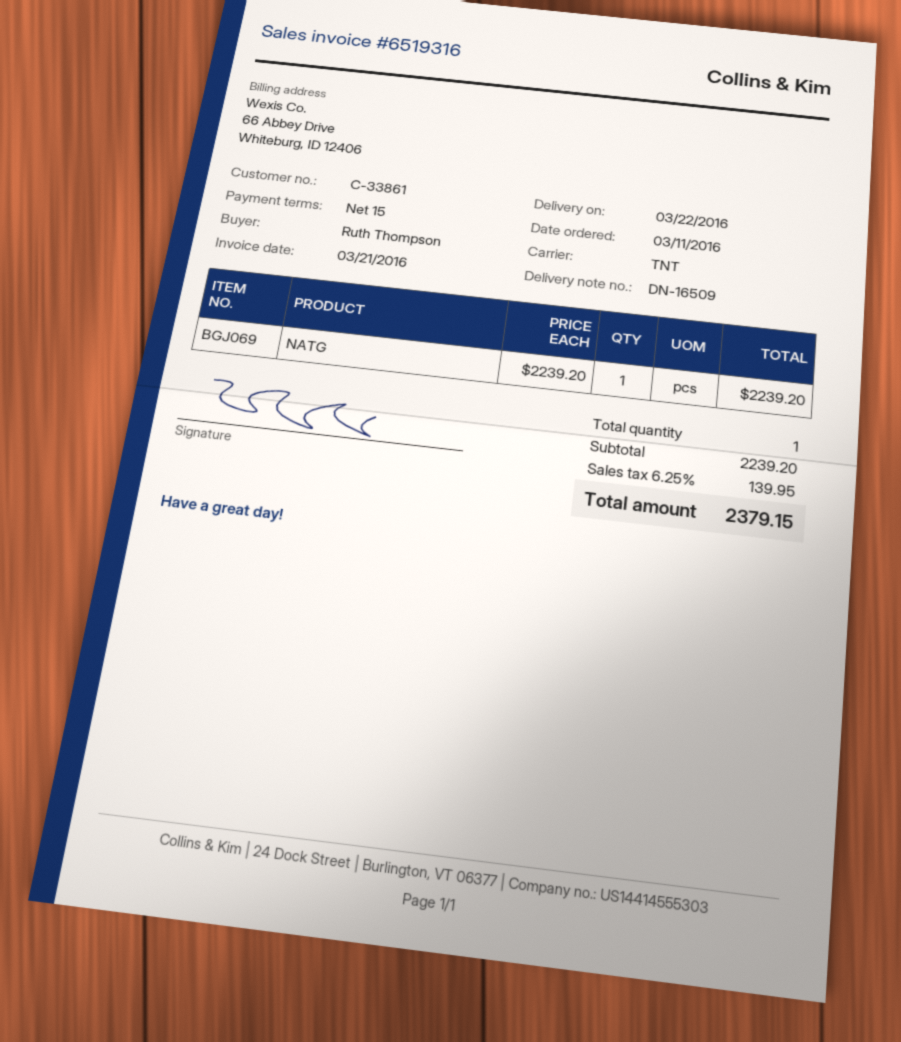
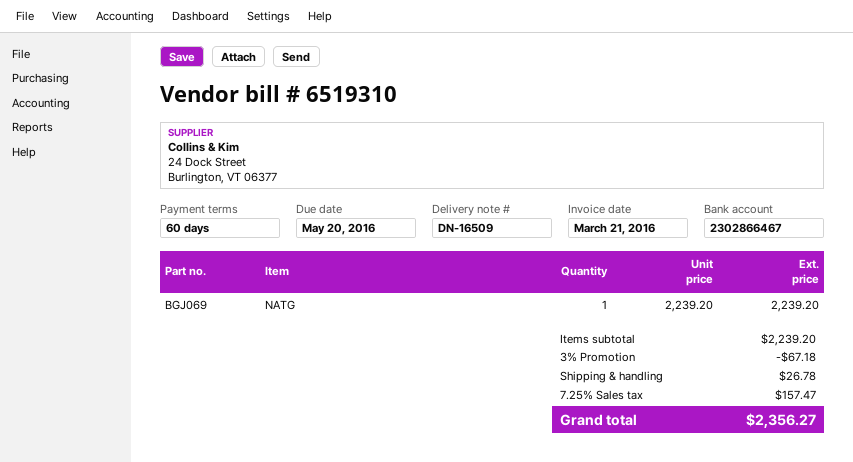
invoice number: 6519316 -> 6519310
payment terms: 15 days -> 60 days
discount: none -> 3% = 67.18
shipping: none -> 26.78
tax: 6.25% = 139.95 -> 7.25% = 157.47
total: 2379.15 -> 2356.27

